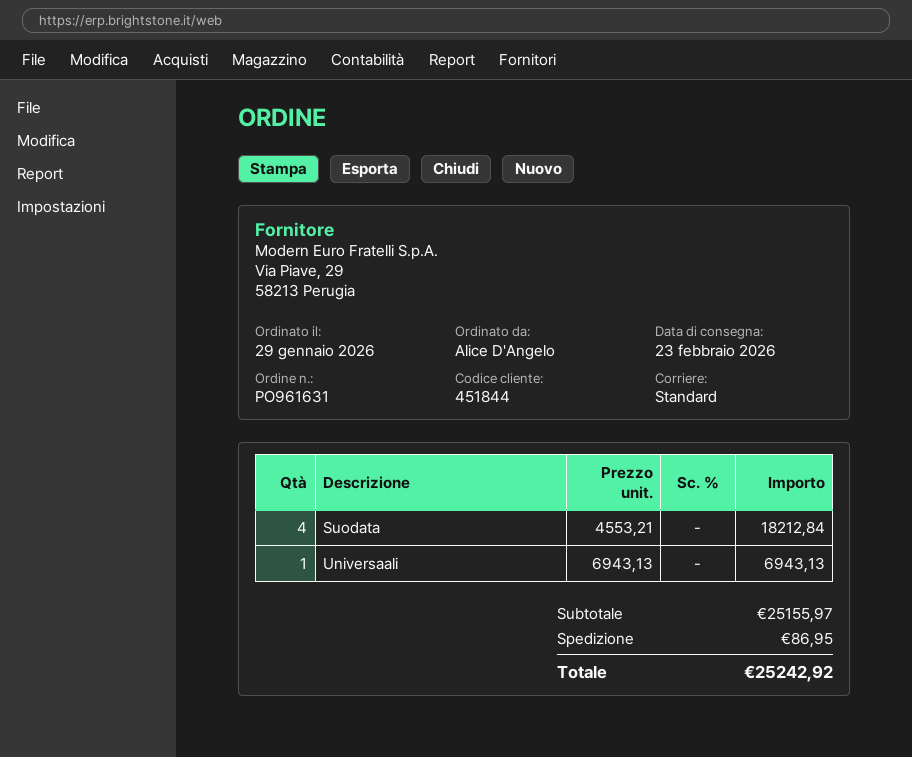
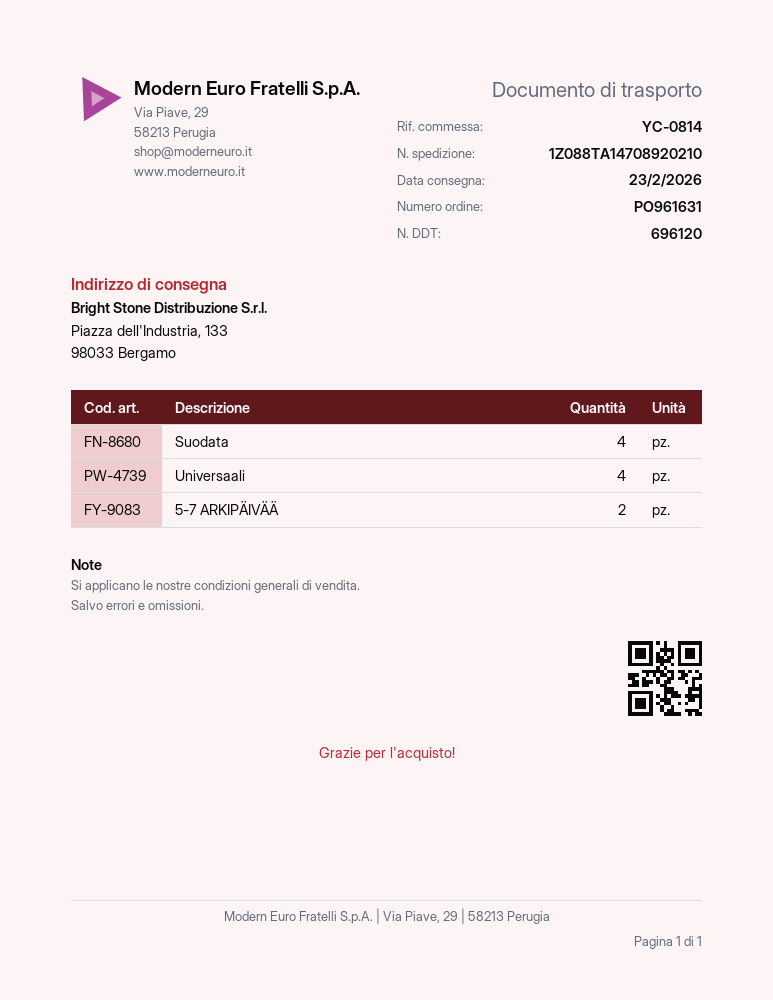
Universaali: 1 -> 4
5-7 ARKIPÄIVÄÄ: none -> 2

